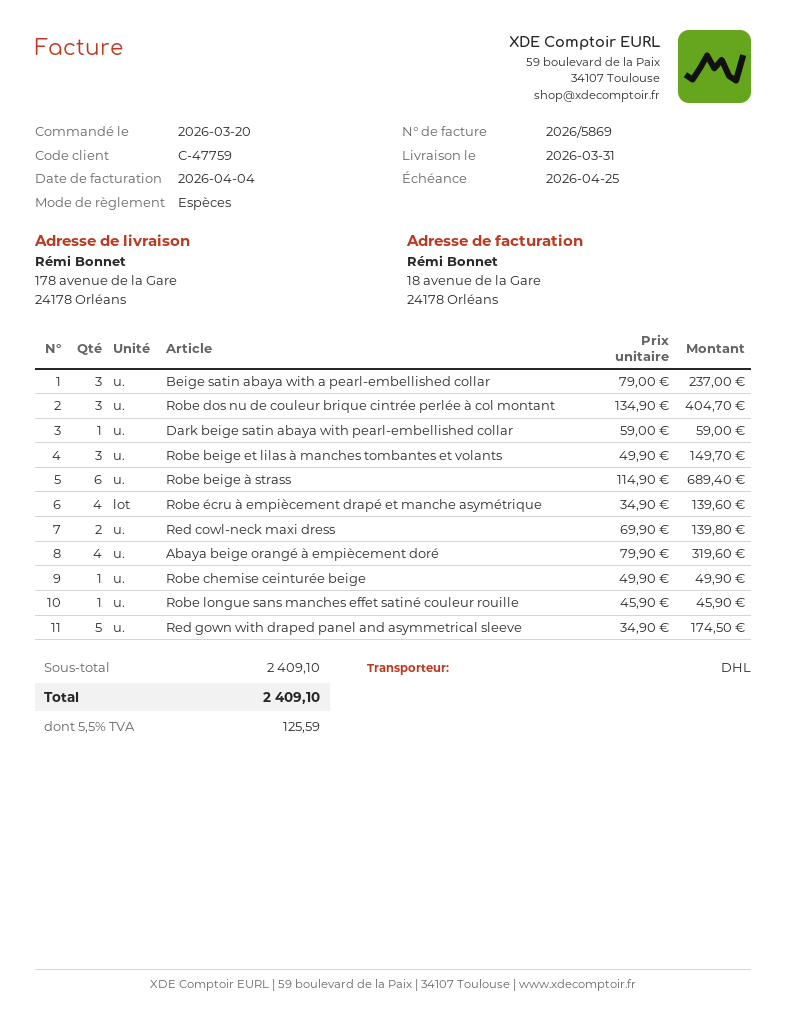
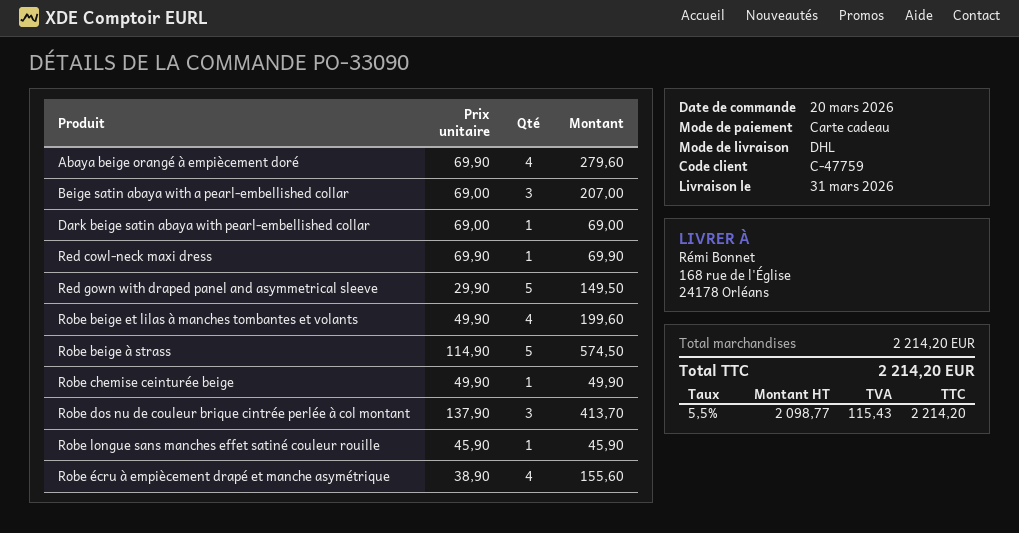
payment method: cash -> gift card
ship to: 178 avenue de la Gare, 24178 Orléans -> 168 rue de l'Église, 24178 Orléans
Beige satin abaya with a pearl-embellished collar: 3 x 79.00 = 237.00 -> 3 x 69.00 = 207.00
Robe dos nu de couleur brique cintrée perlée à col montant: 3 x 134.90 = 404.70 -> 3 x 137.90 = 413.70
Dark beige satin abaya with pearl-embellished collar: 1 x 59.00 = 59.00 -> 1 x 69.00 = 69.00
Robe beige et lilas à manches tombantes et volants: 3 x 49.90 = 149.70 -> 4 x 49.90 = 199.60
Robe beige à strass: 6 x 114.90 = 689.40 -> 5 x 114.90 = 574.50
Robe écru à empiècement drapé et manche asymétrique: 4 x 34.90 = 139.60 -> 4 x 38.90 = 155.60
Red cowl-neck maxi dress: 2 x 69.90 = 139.80 -> 1 x 69.90 = 69.90
Abaya beige orangé à empiècement doré: 4 x 79.90 = 319.60 -> 4 x 69.90 = 279.60
Red gown with draped panel and asymmetrical sleeve: 5 x 34.90 = 174.50 -> 5 x 29.90 = 149.50
subtotal: 2409.10 -> 2214.20
tax: 5.5% = 125.59 -> 5.5% = 115.43
total: 2409.10 -> 2214.20

